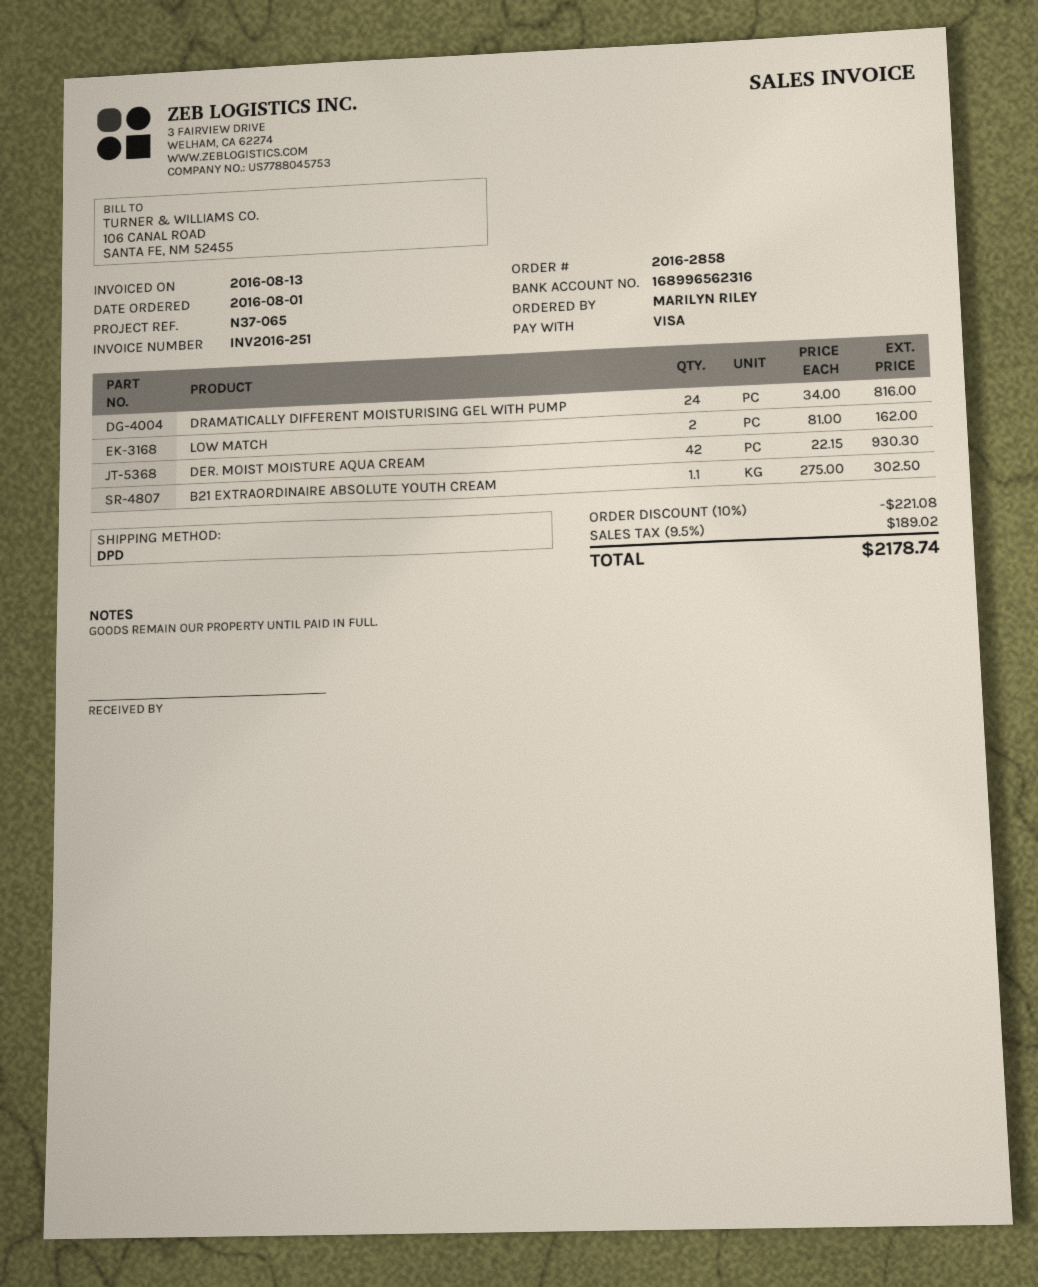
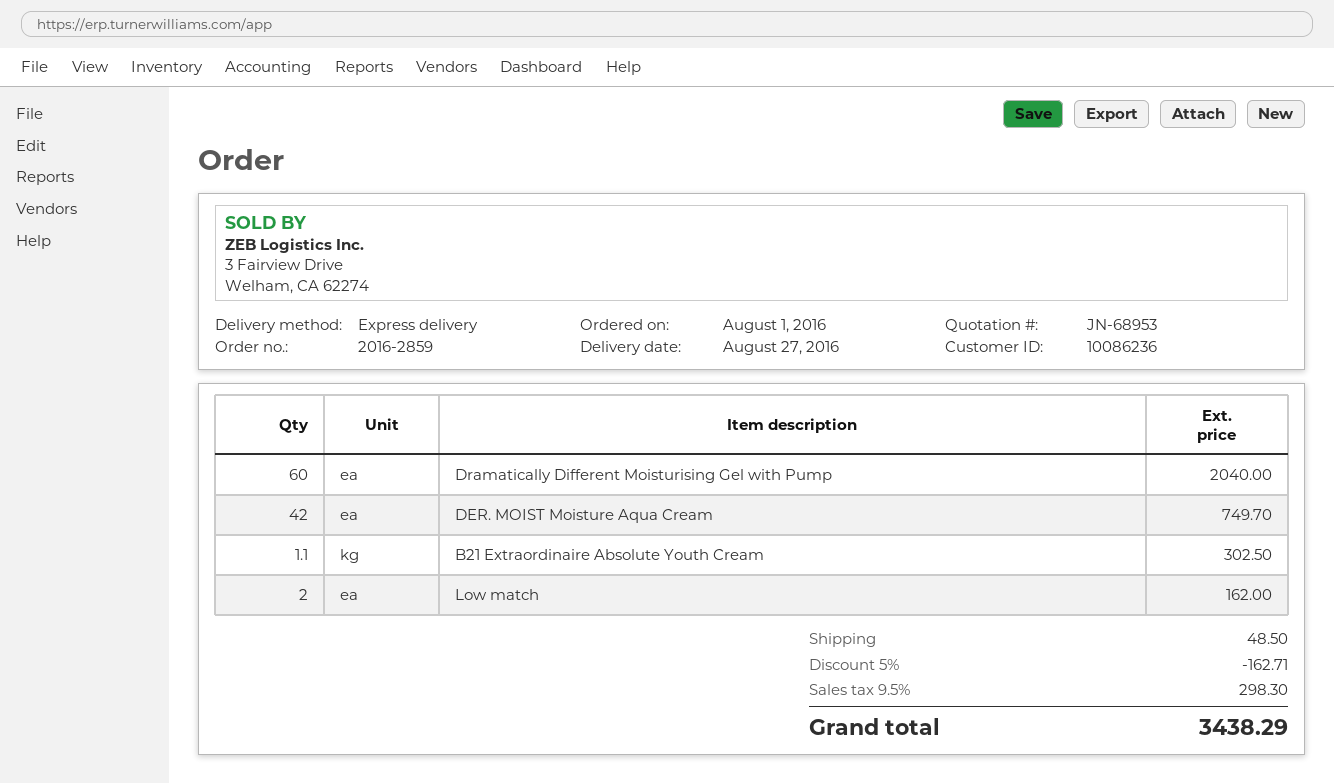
order number: 2016-2858 -> 2016-2859
shipping method: DPD -> express
DRAMATICALLY DIFFERENT MOISTURISING GEL WITH PUMP: 24 for 816.00 -> 60 for 2040.00
DER. MOIST MOISTURE AQUA CREAM: 42 for 930.30 -> 42 for 749.70
discount: 10% = 221.08 -> 5% = 162.71
shipping: none -> 48.50
tax: 9.5% = 189.02 -> 9.5% = 298.30
total: 2178.74 -> 3438.29

